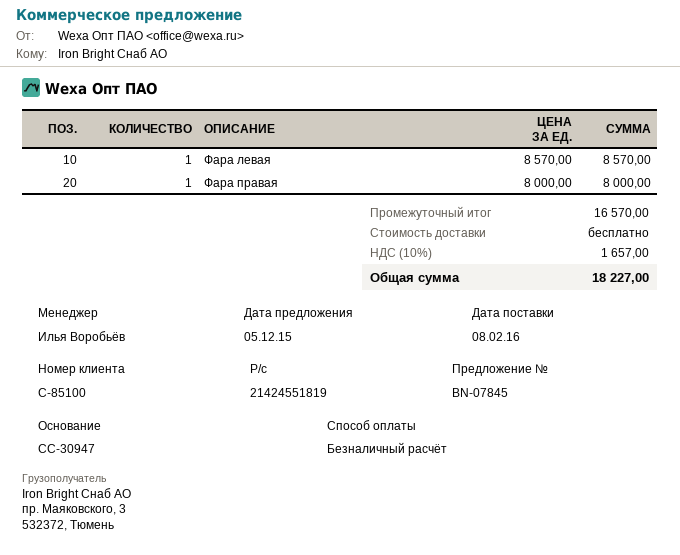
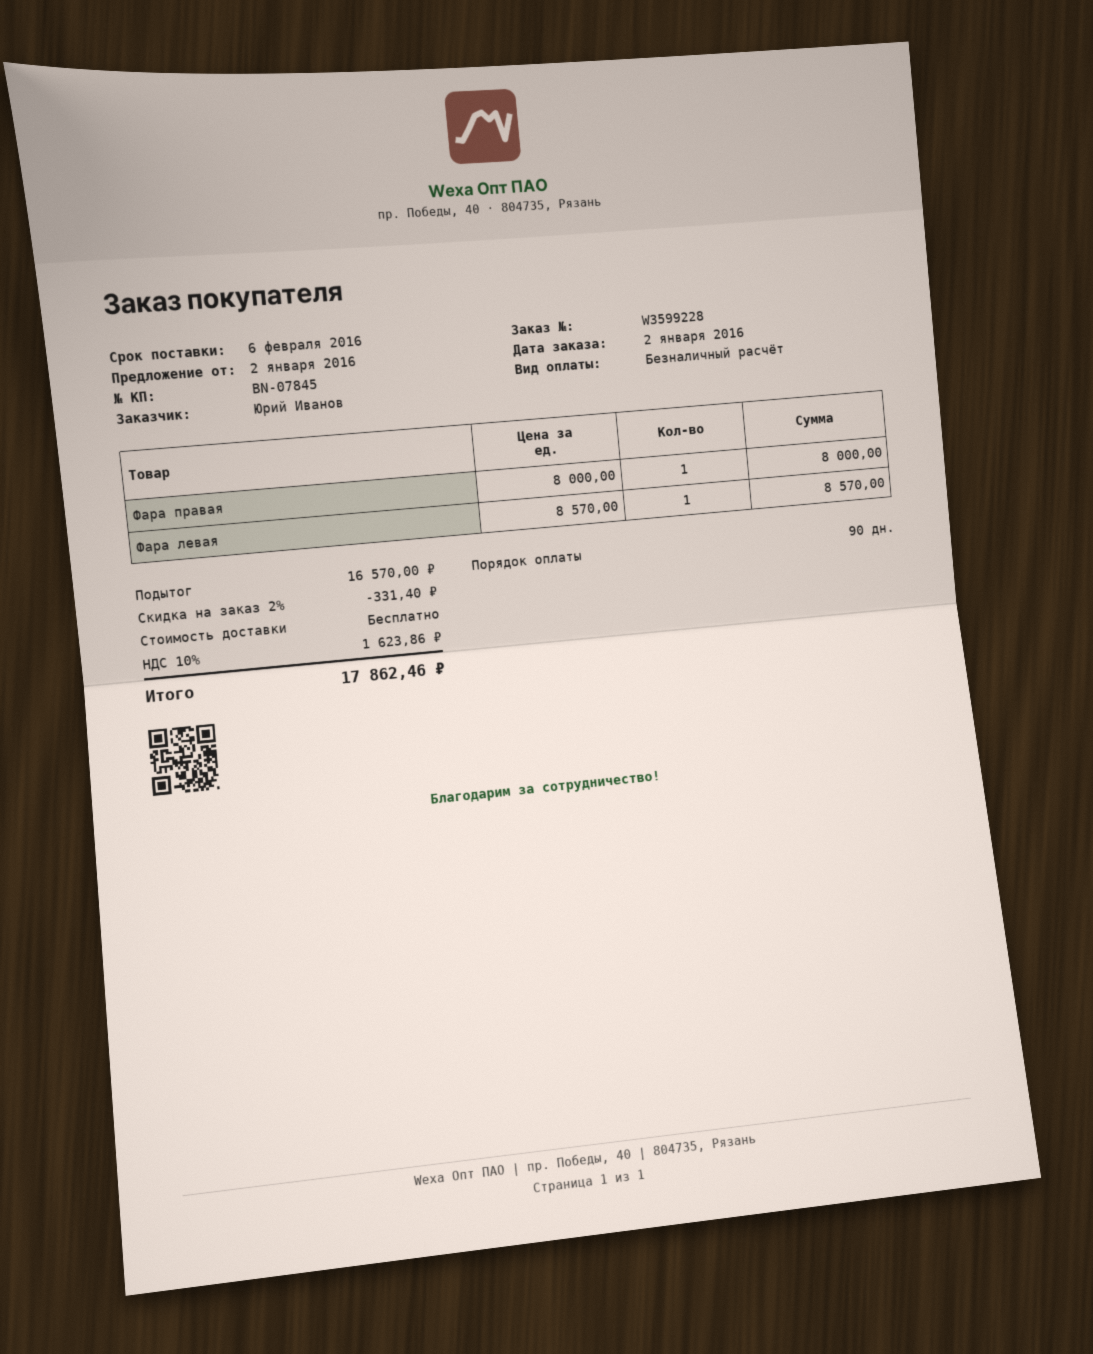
quote date: 2015-12-05 -> 2016-01-02
delivery date: 2016-02-08 -> 2016-02-06
discount: none -> 2% = 331.40
tax: 10% = 1657.00 -> 10% = 1623.86
total: 18227.00 -> 17862.46

